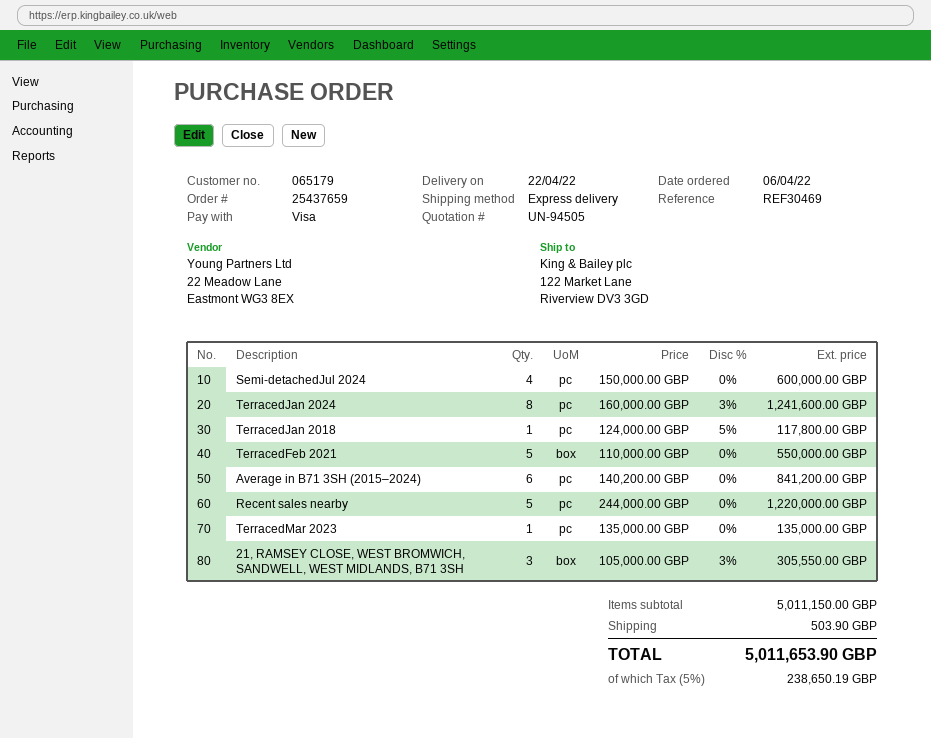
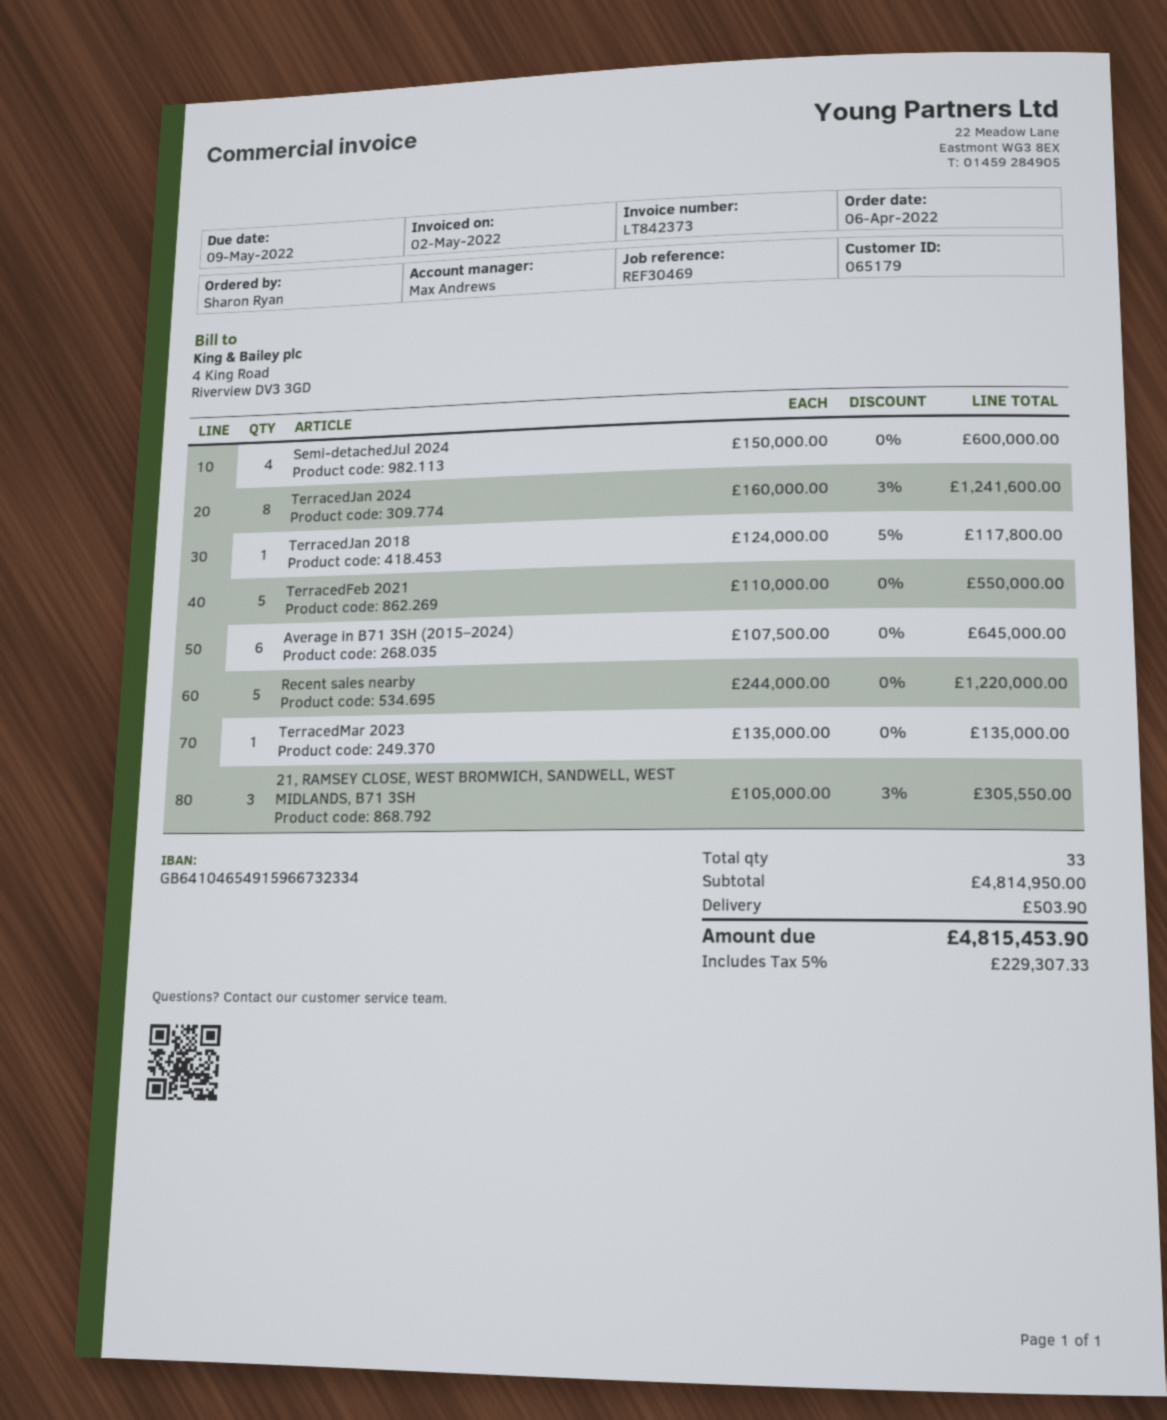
Average in B71 3SH (2015–2024): 6 x 140200.00 = 841200.00 -> 6 x 107500.00 = 645000.00
subtotal: 5011150.00 -> 4814950.00
tax: 5% = 238650.19 -> 5% = 229307.33
total: 5011653.90 -> 4815453.90

